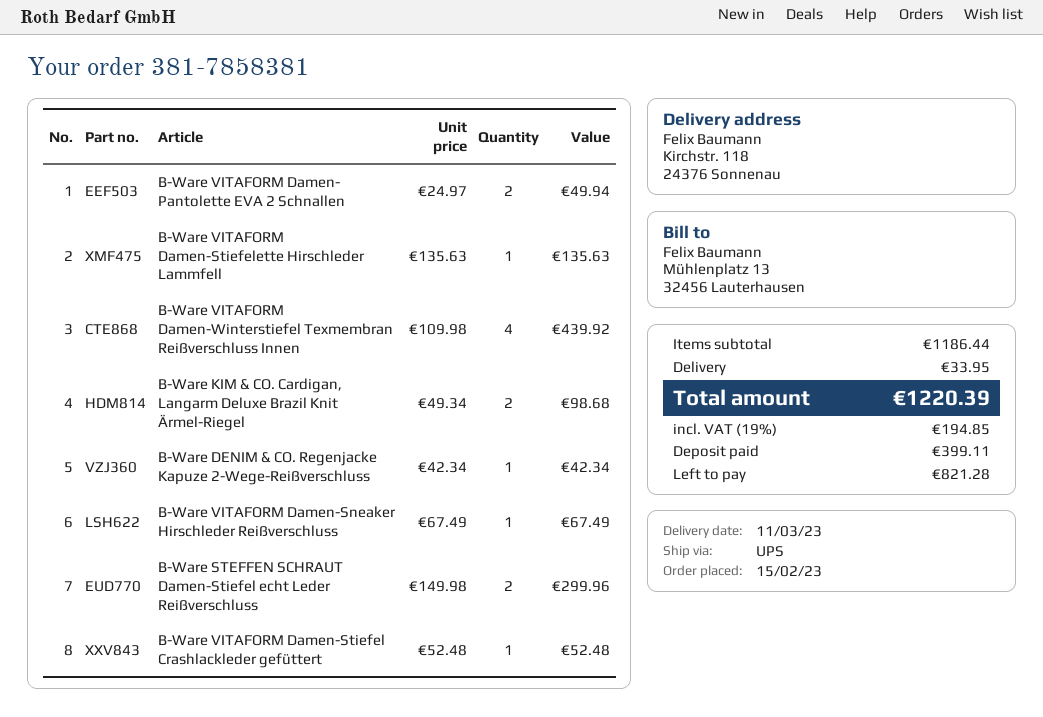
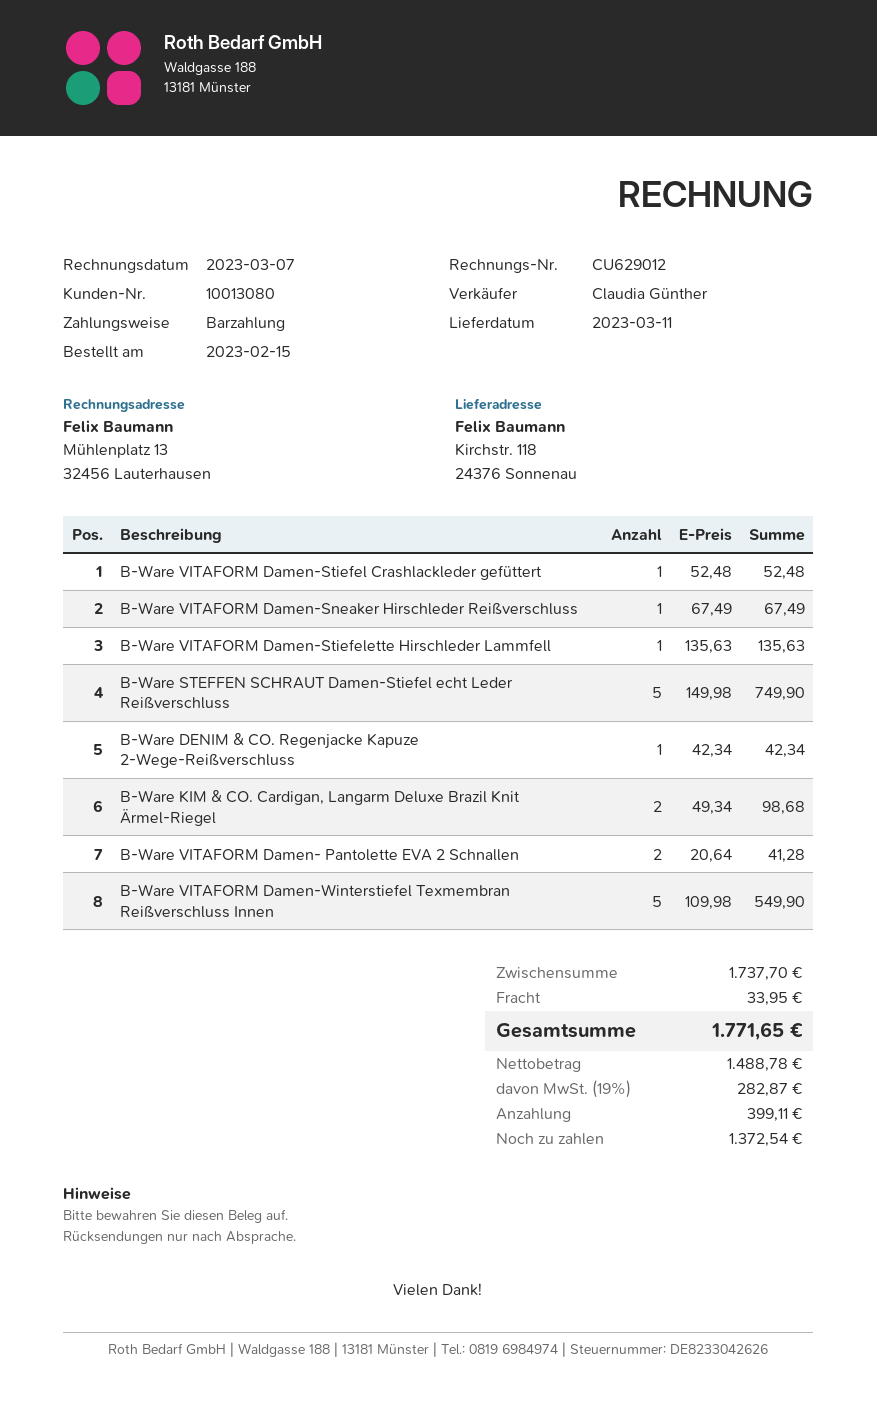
B-Ware VITAFORM Damen- Pantolette EVA 2 Schnallen: 2 x 24.97 = 49.94 -> 2 x 20.64 = 41.28
B-Ware VITAFORM Damen-Winterstiefel Texmembran Reißverschluss Innen: 4 x 109.98 = 439.92 -> 5 x 109.98 = 549.90
B-Ware STEFFEN SCHRAUT Damen-Stiefel echt Leder Reißverschluss: 2 x 149.98 = 299.96 -> 5 x 149.98 = 749.90
subtotal: 1186.44 -> 1737.70
tax: 19% = 194.85 -> 19% = 282.87
total: 1220.39 -> 1771.65
balance: 821.28 -> 1372.54

